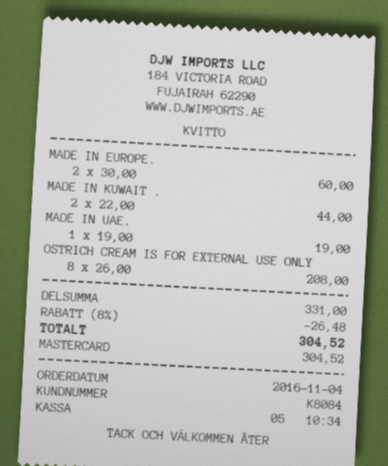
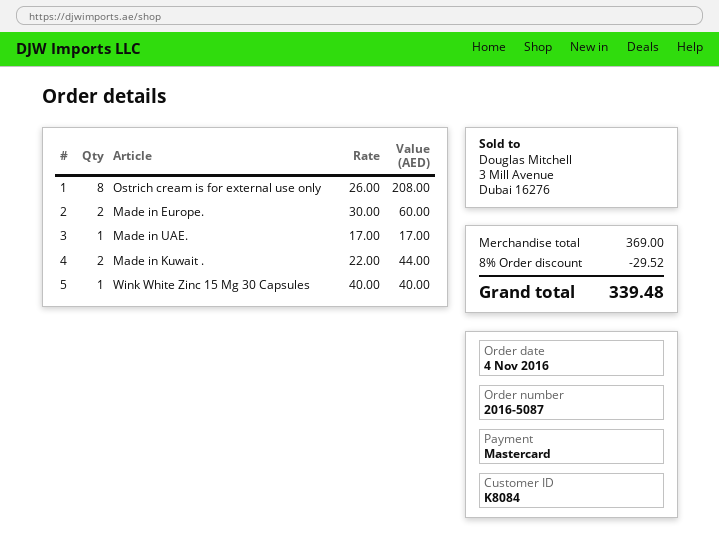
MADE IN UAE.: 1 x 19.00 = 19.00 -> 1 x 17.00 = 17.00
Wink White Zinc 15 Mg 30 Capsules: none -> 1 x 40.00 = 40.00
subtotal: 331.00 -> 369.00
discount: 8% = 26.48 -> 8% = 29.52
total: 304.52 -> 339.48

